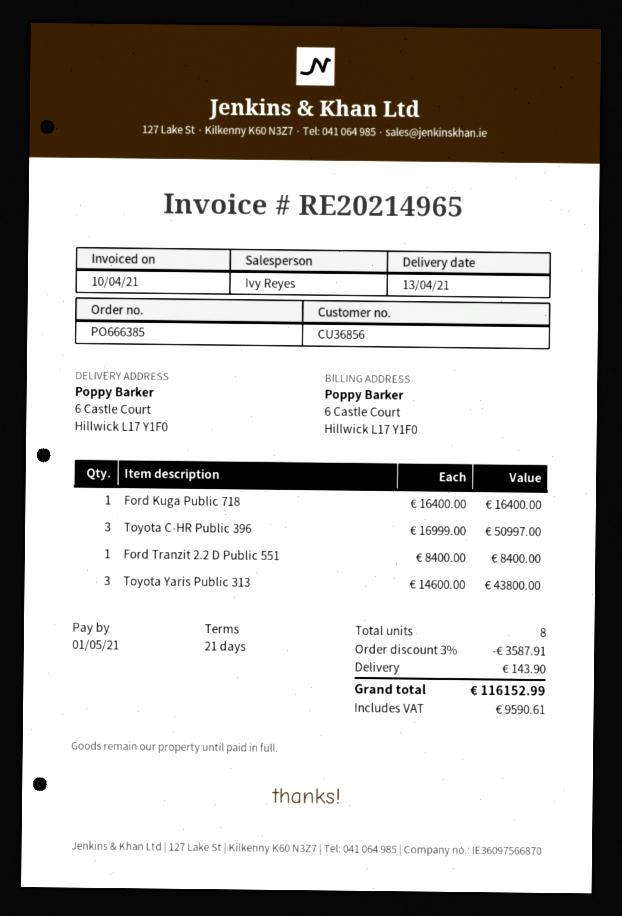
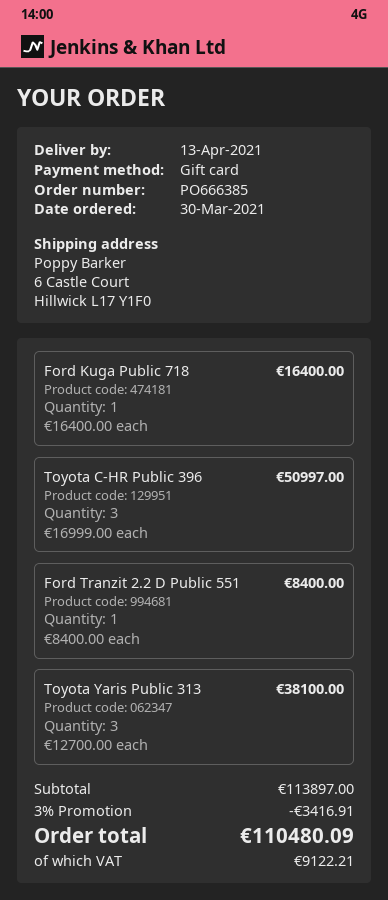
Toyota Yaris Public 313: 3 x 14600.00 = 43800.00 -> 3 x 12700.00 = 38100.00
discount: 3% = 3587.91 -> 3% = 3416.91
shipping: 143.90 -> none
tax: 9590.61 -> 9122.21
total: 116152.99 -> 110480.09

